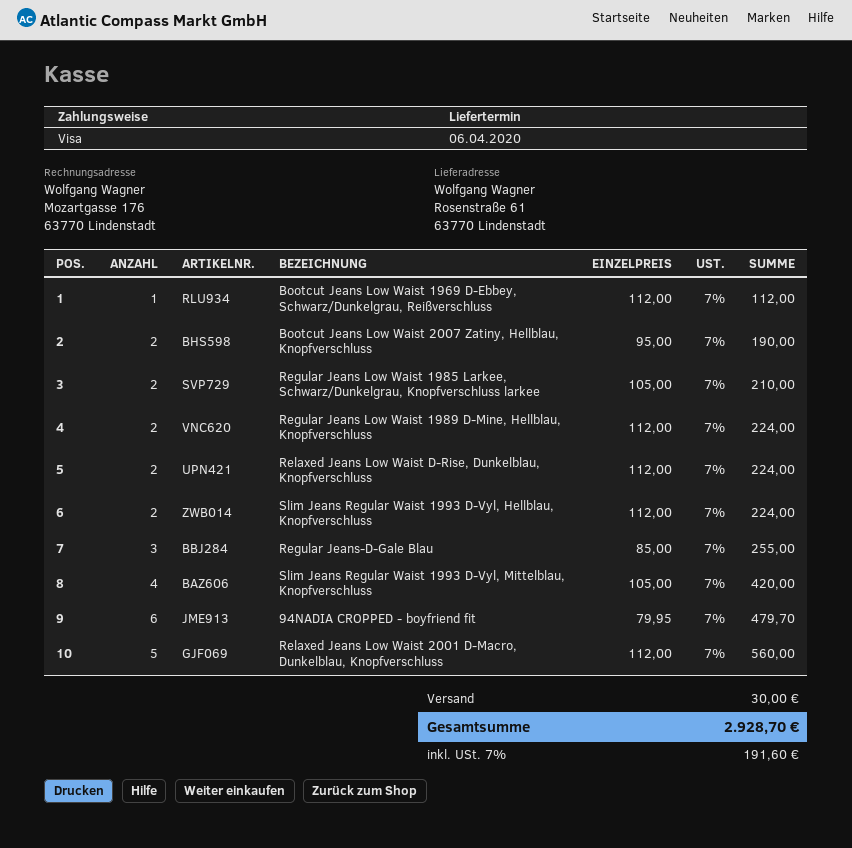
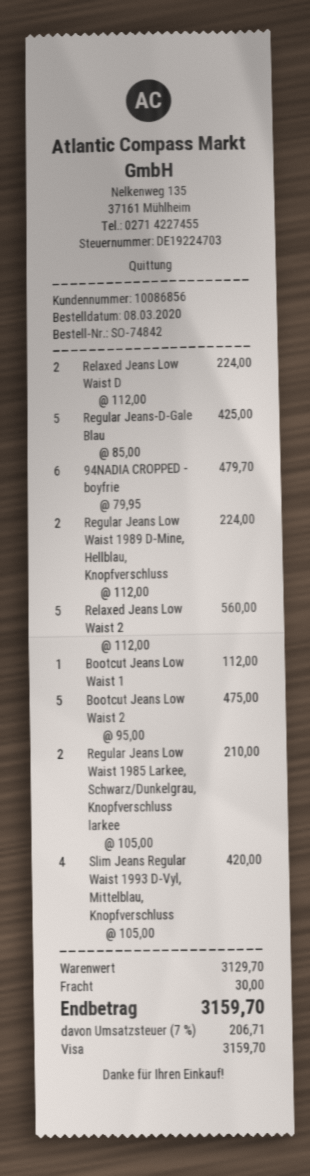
Bootcut Jeans Low Waist 2007 Zatiny, Hellblau, Knopfverschluss: 2 x 95.00 = 190.00 -> 5 x 95.00 = 475.00
Slim Jeans Regular Waist 1993 D-Vyl, Hellblau, Knopfverschluss: 2 x 112.00 = 224.00 -> none
Regular Jeans-D-Gale Blau: 3 x 85.00 = 255.00 -> 5 x 85.00 = 425.00
tax: 7% = 191.60 -> 7% = 206.71
total: 2928.70 -> 3159.70

